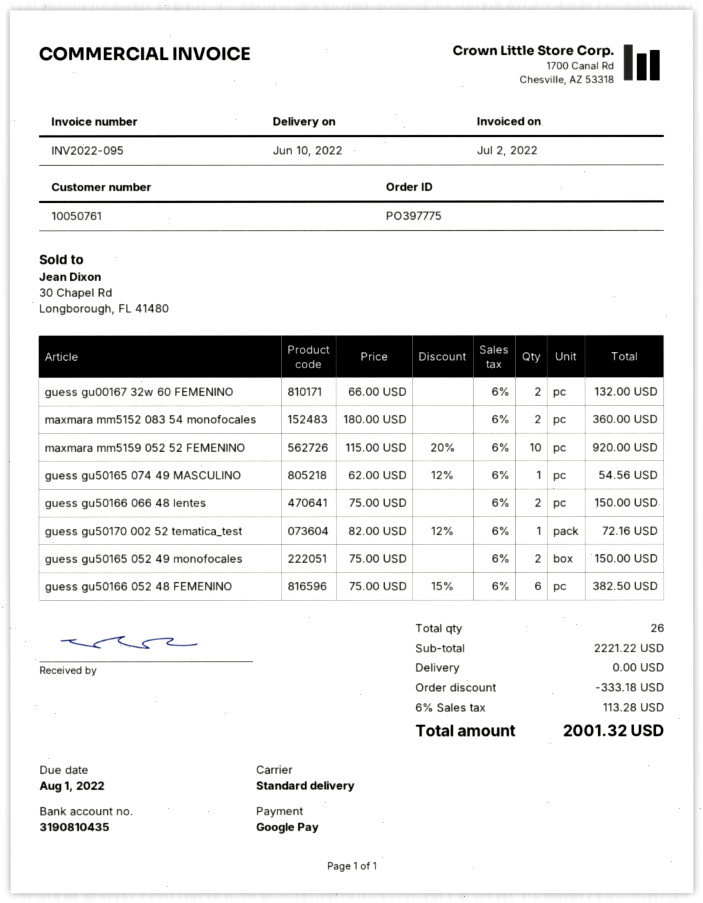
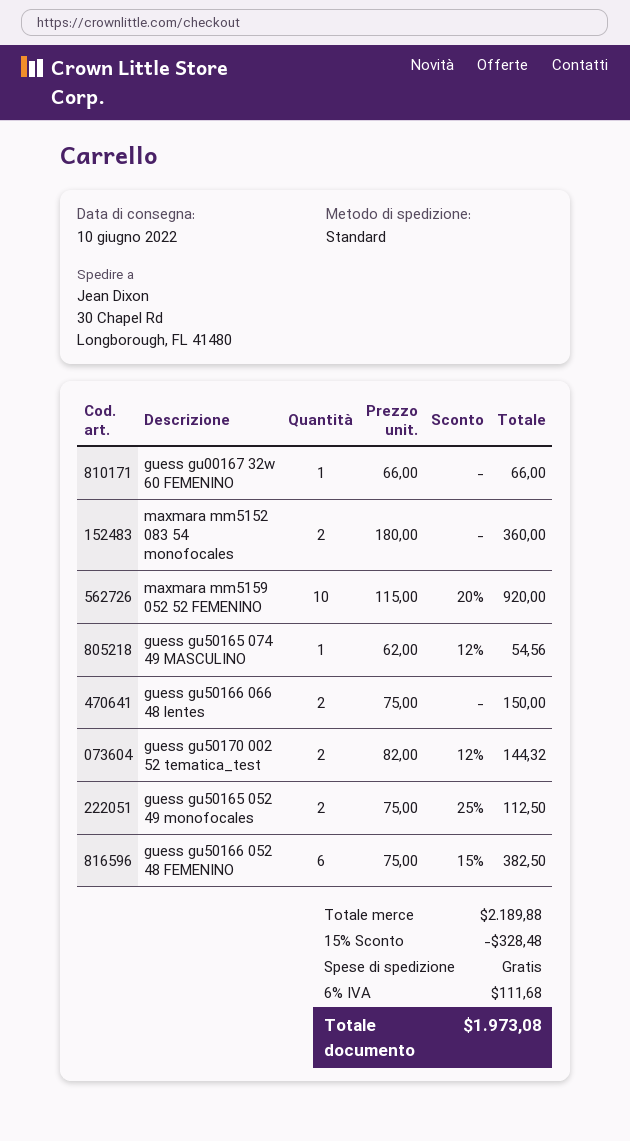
guess gu00167 32w 60 FEMENINO: 2 x 66.00 = 132.00 -> 1 x 66.00 = 66.00
guess gu50170 002 52 tematica_test: 1 x 82.00 - 12% = 72.16 -> 2 x 82.00 - 12% = 144.32
guess gu50165 052 49 monofocales: 2 x 75.00 = 150.00 -> 2 x 75.00 - 25% = 112.50
subtotal: 2221.22 -> 2189.88
discount: 333.18 -> 328.48
tax: 6% = 113.28 -> 6% = 111.68
total: 2001.32 -> 1973.08

